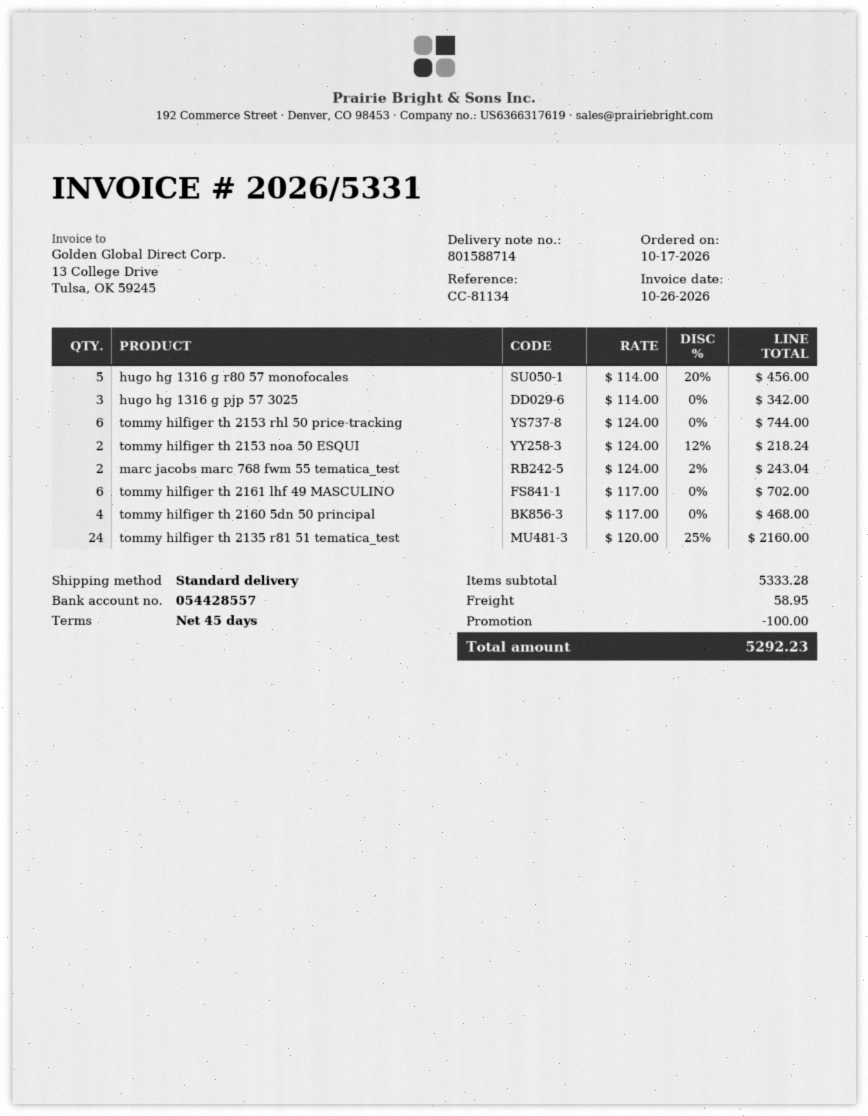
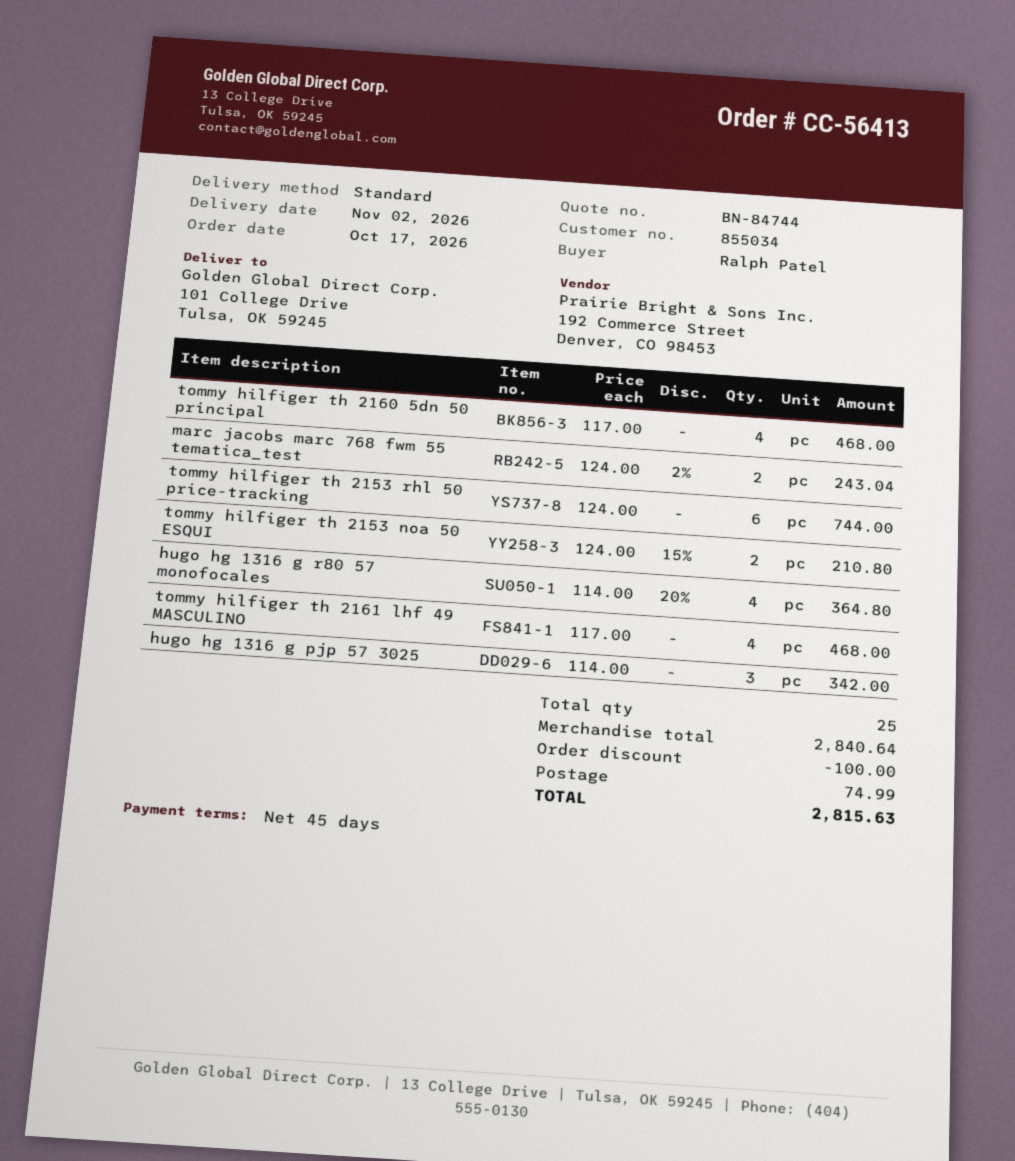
hugo hg 1316 g r80 57 monofocales: 5 x 114.00 - 20% = 456.00 -> 4 x 114.00 - 20% = 364.80
tommy hilfiger th 2153 noa 50 ESQUI: 2 x 124.00 - 12% = 218.24 -> 2 x 124.00 - 15% = 210.80
tommy hilfiger th 2161 lhf 49 MASCULINO: 6 x 117.00 = 702.00 -> 4 x 117.00 = 468.00
tommy hilfiger th 2135 r81 51 tematica_test: 24 x 120.00 - 25% = 2160.00 -> none
subtotal: 5333.28 -> 2840.64
shipping: 58.95 -> 74.99
total: 5292.23 -> 2815.63

